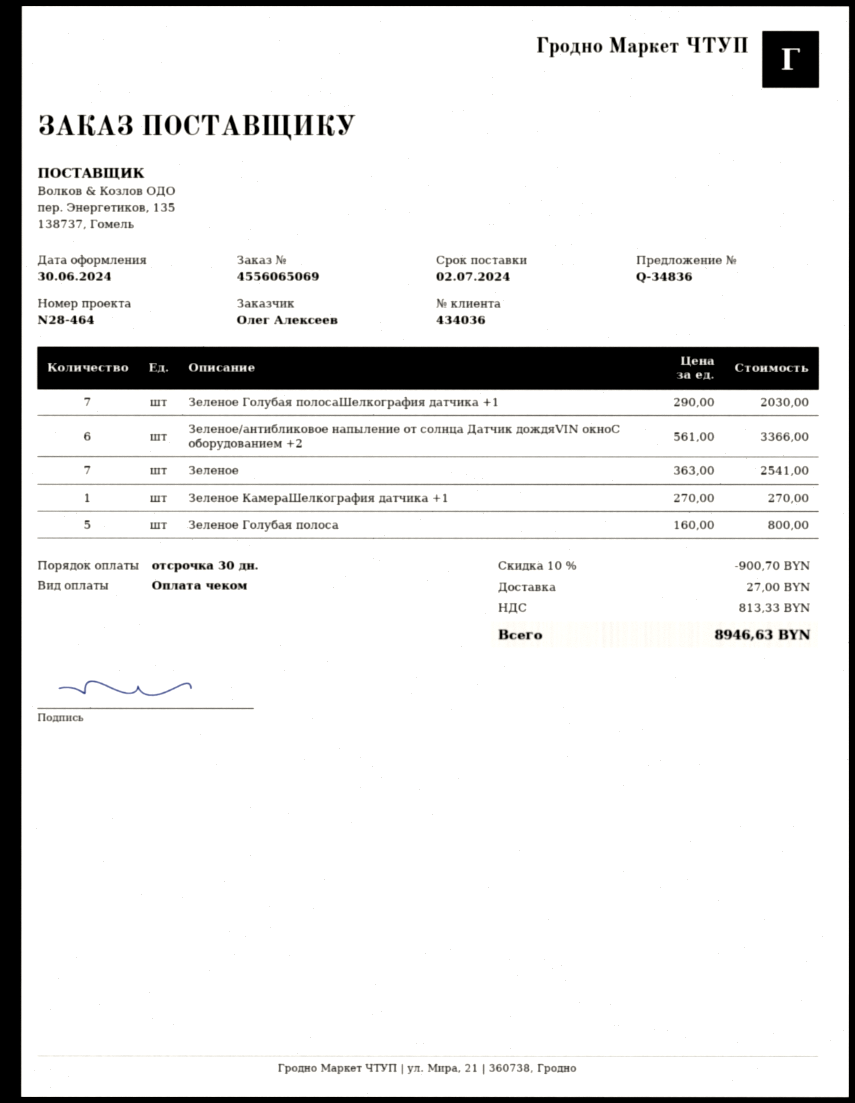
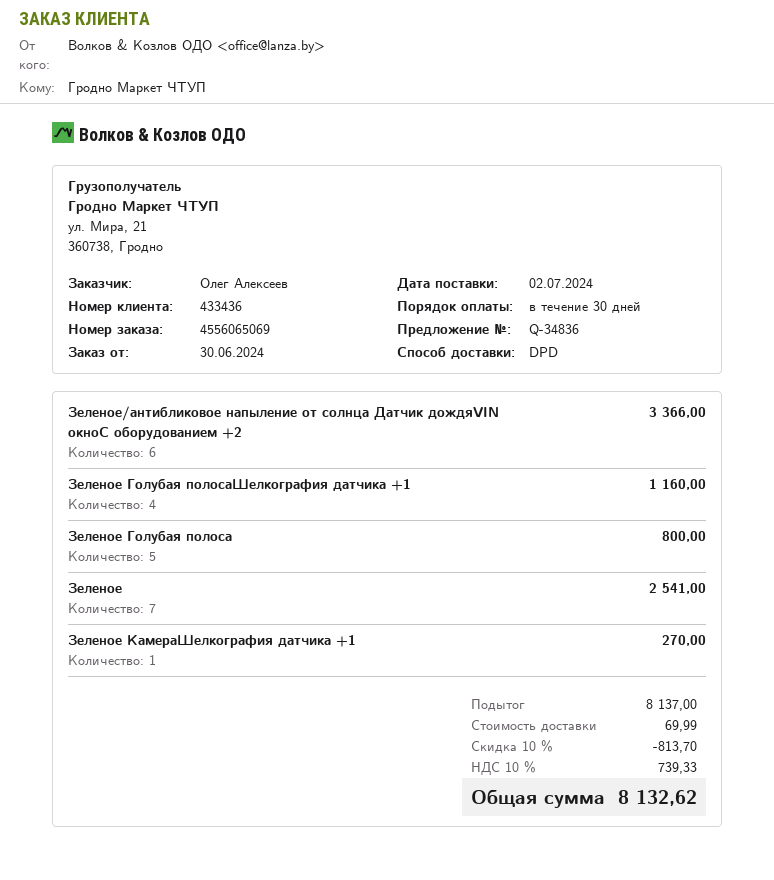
customer number: 434036 -> 433436
Зеленое Голубая полосаШелкография датчика +1: 7 for 2030.00 -> 4 for 1160.00
discount: 10% = 900.70 -> 10% = 813.70
shipping: 27.00 -> 69.99
tax: 813.33 -> 739.33
total: 8946.63 -> 8132.62

